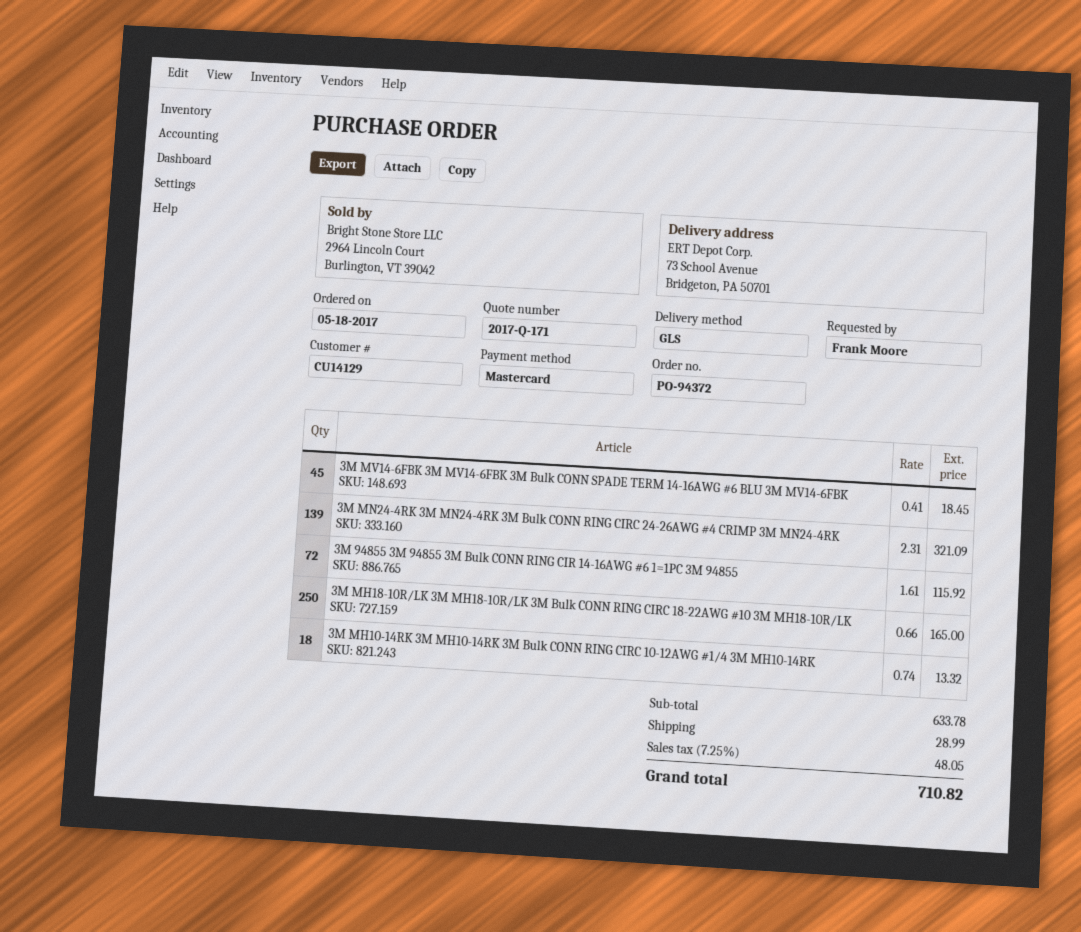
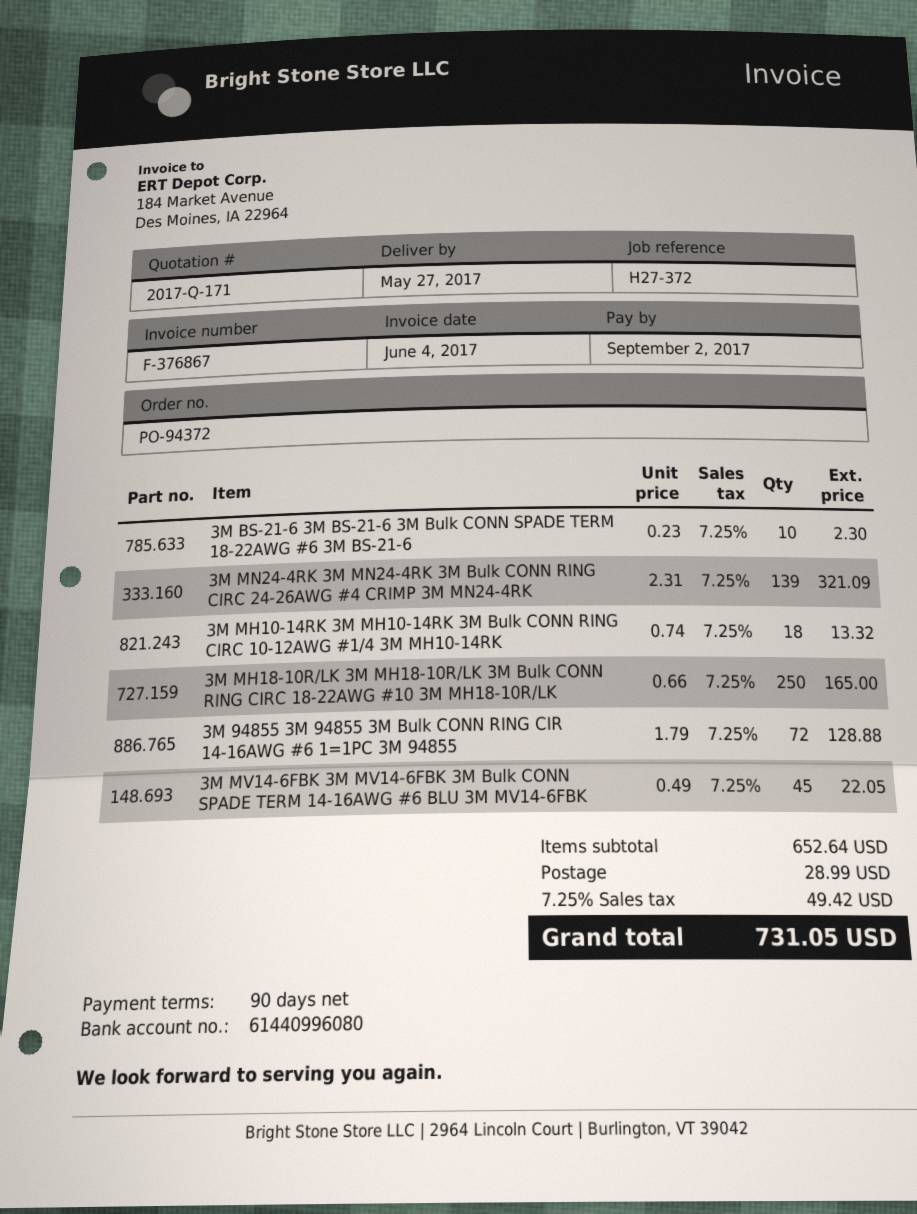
3M MV14-6FBK 3M MV14-6FBK 3M Bulk CONN SPADE TERM 14-16AWG #6 BLU 3M MV14-6FBK: 45 x 0.41 = 18.45 -> 45 x 0.49 = 22.05
3M 94855 3M 94855 3M Bulk CONN RING CIR 14-16AWG #6 1=1PC 3M 94855: 72 x 1.61 = 115.92 -> 72 x 1.79 = 128.88
3M BS-21-6 3M BS-21-6 3M Bulk CONN SPADE TERM 18-22AWG #6 3M BS-21-6: none -> 10 x 0.23 = 2.30
subtotal: 633.78 -> 652.64
tax: 7.25% = 48.05 -> 7.25% = 49.42
total: 710.82 -> 731.05

